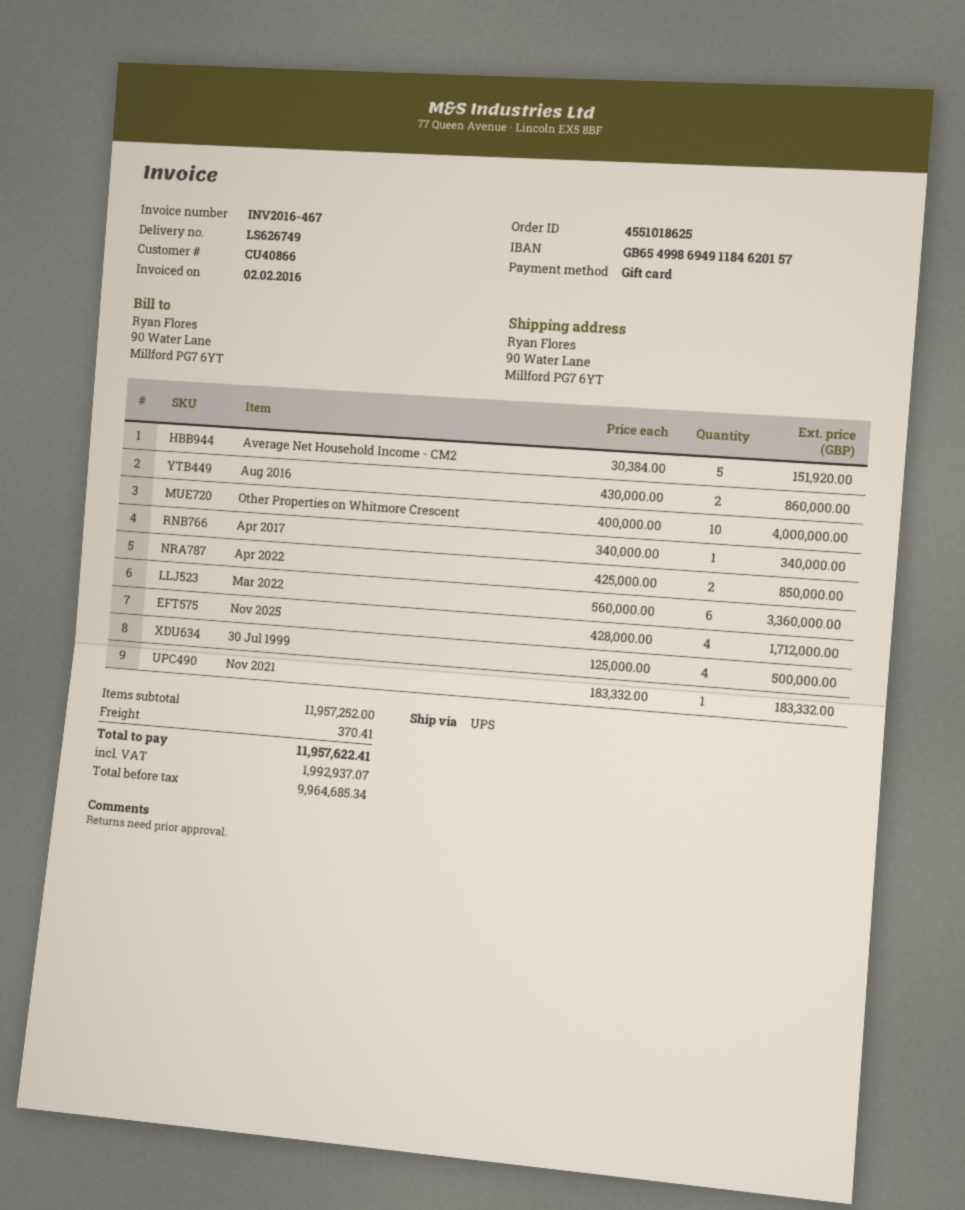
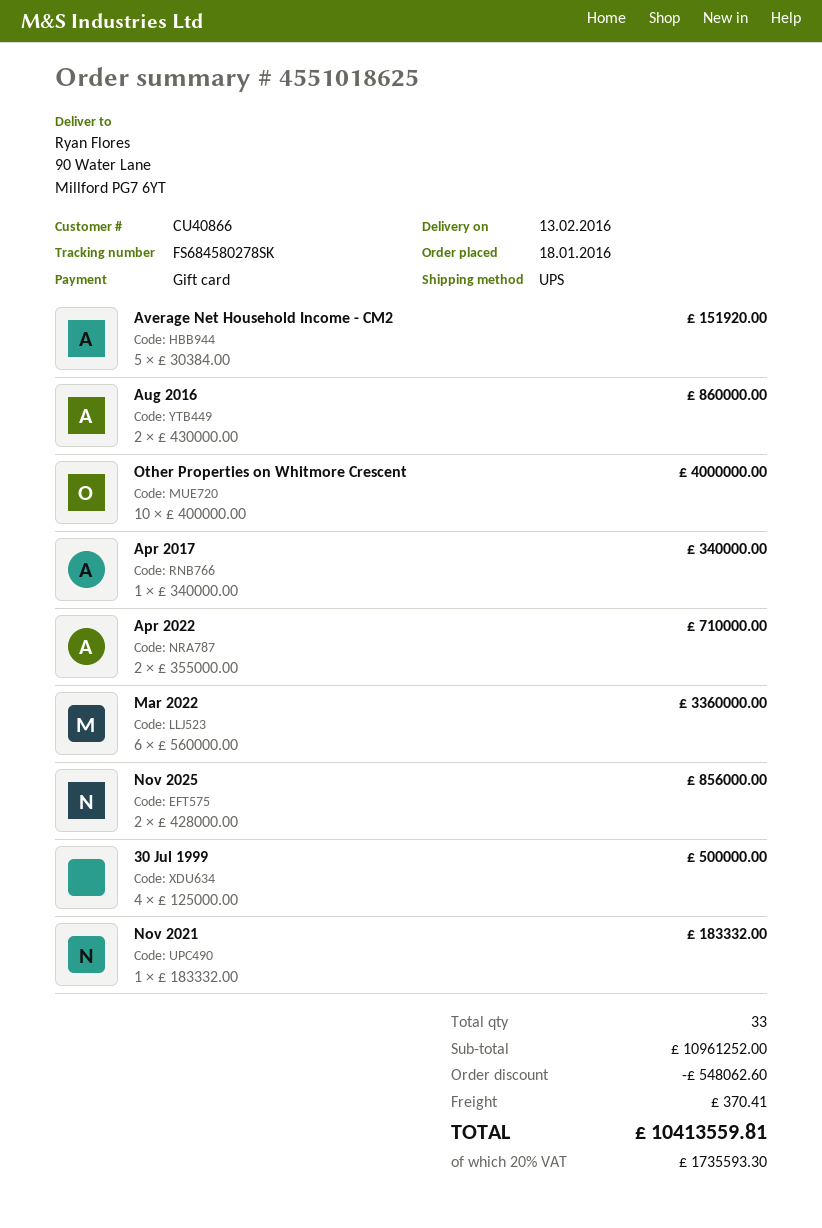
Apr 2022: 2 x 425000.00 = 850000.00 -> 2 x 355000.00 = 710000.00
Nov 2025: 4 x 428000.00 = 1712000.00 -> 2 x 428000.00 = 856000.00
subtotal: 11957252.00 -> 10961252.00
discount: none -> 548062.60
tax: 1992937.07 -> 1735593.30
total: 11957622.41 -> 10413559.81

